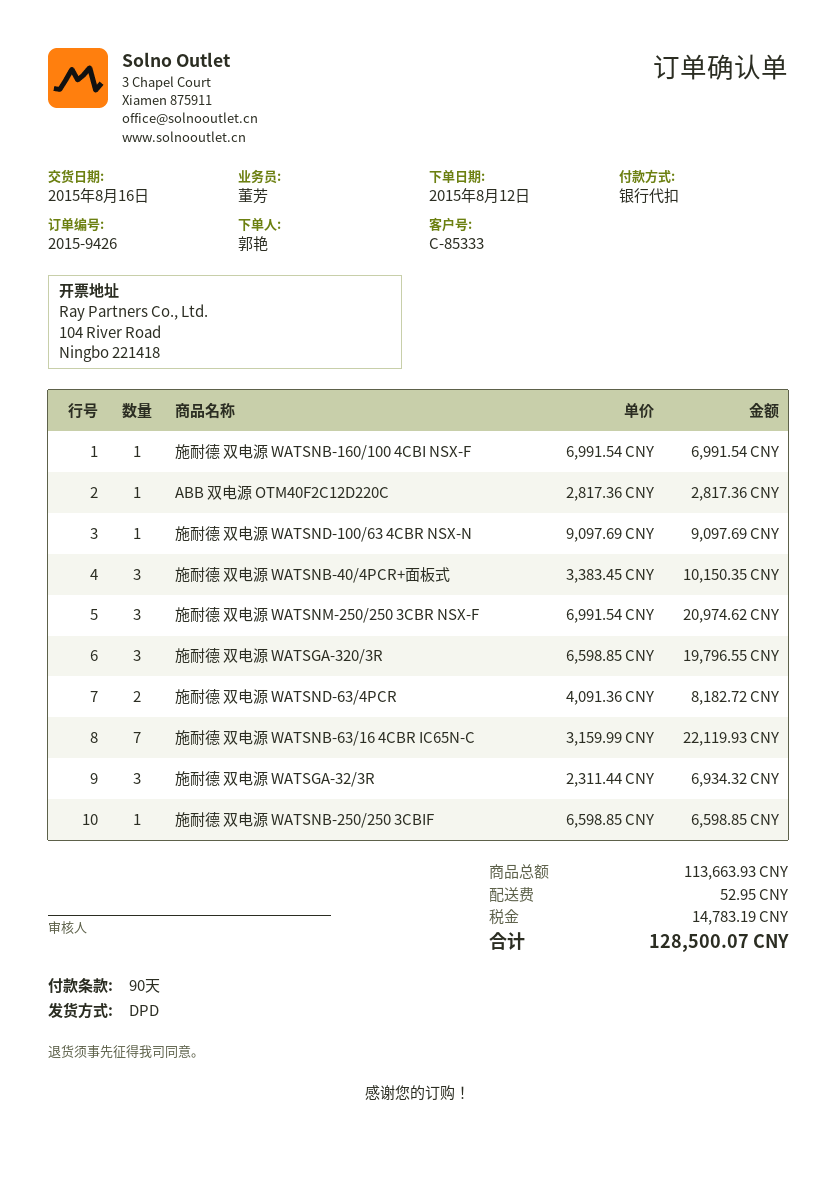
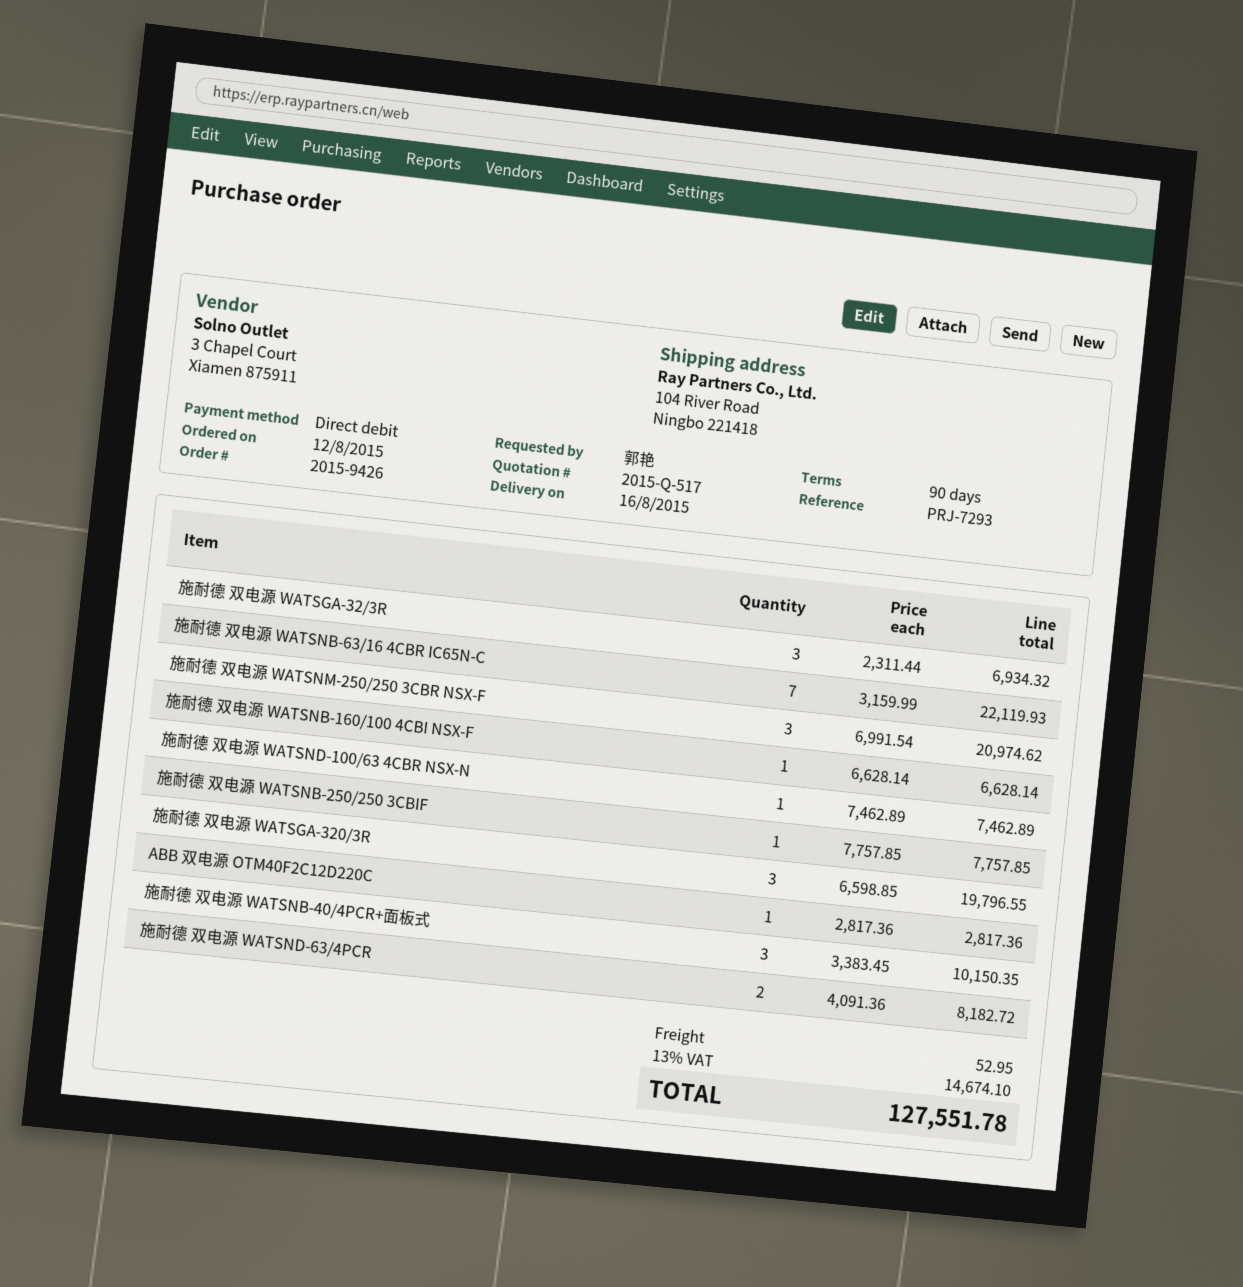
施耐德 双电源 WATSNB-160/100 4CBI NSX-F: 1 x 6991.54 = 6991.54 -> 1 x 6628.14 = 6628.14
施耐德 双电源 WATSND-100/63 4CBR NSX-N: 1 x 9097.69 = 9097.69 -> 1 x 7462.89 = 7462.89
施耐德 双电源 WATSNB-250/250 3CBIF: 1 x 6598.85 = 6598.85 -> 1 x 7757.85 = 7757.85
tax: 14783.19 -> 14674.10
total: 128500.07 -> 127551.78

